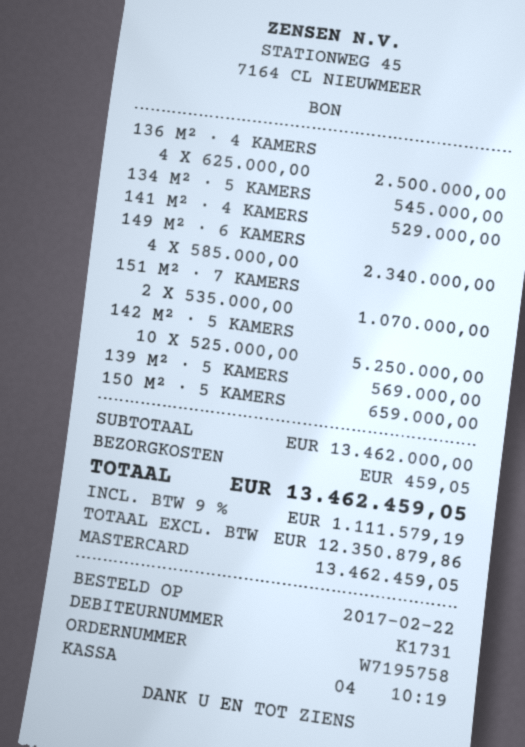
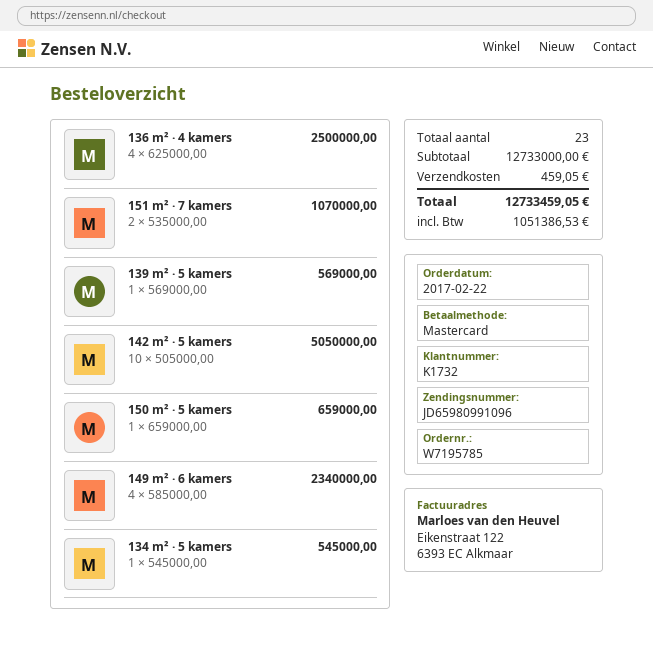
order number: W7195758 -> W7195785
customer number: K1731 -> K1732
141 M² · 4 KAMERS: 1 x 529000.00 = 529000.00 -> none
142 M² · 5 KAMERS: 10 x 525000.00 = 5250000.00 -> 10 x 505000.00 = 5050000.00
subtotal: 13462000.00 -> 12733000.00
tax: 1111579.19 -> 1051386.53
total: 13462459.05 -> 12733459.05

